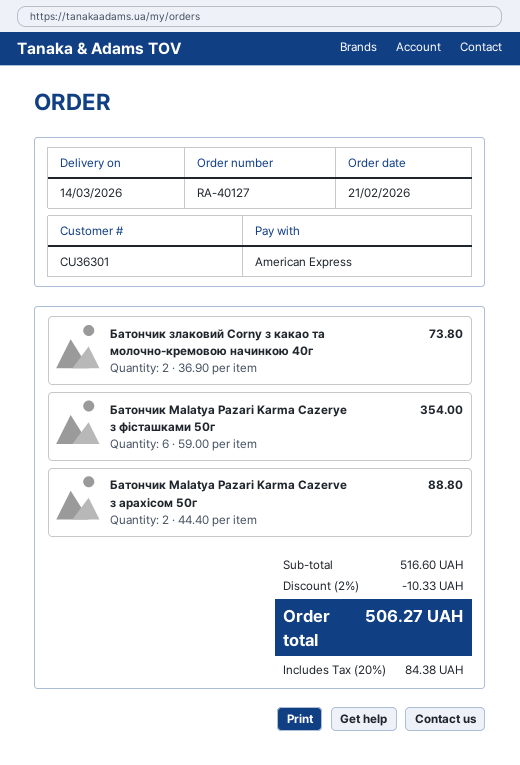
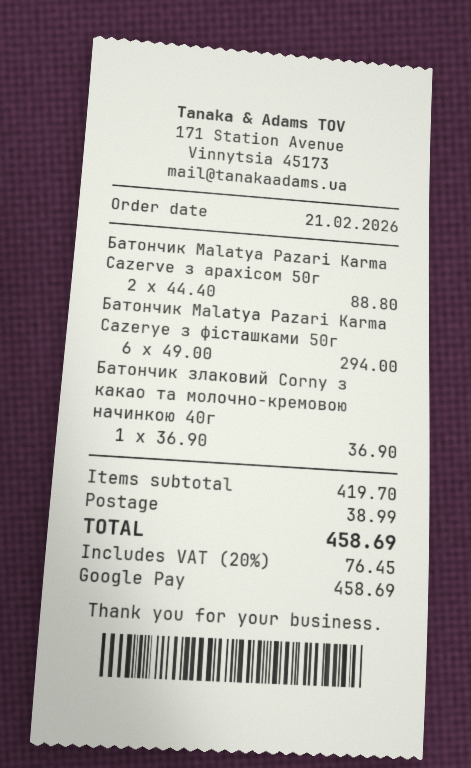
payment method: American Express -> Google Pay
Батончик злаковий Corny з какао та молочно-кремовою начинкою 40г: 2 x 36.90 = 73.80 -> 1 x 36.90 = 36.90
Батончик Malatya Pazari Karma Cazerye з фісташками 50г: 6 x 59.00 = 354.00 -> 6 x 49.00 = 294.00
subtotal: 516.60 -> 419.70
discount: 2% = 10.33 -> none
shipping: none -> 38.99
tax: 20% = 84.38 -> 20% = 76.45
total: 506.27 -> 458.69

